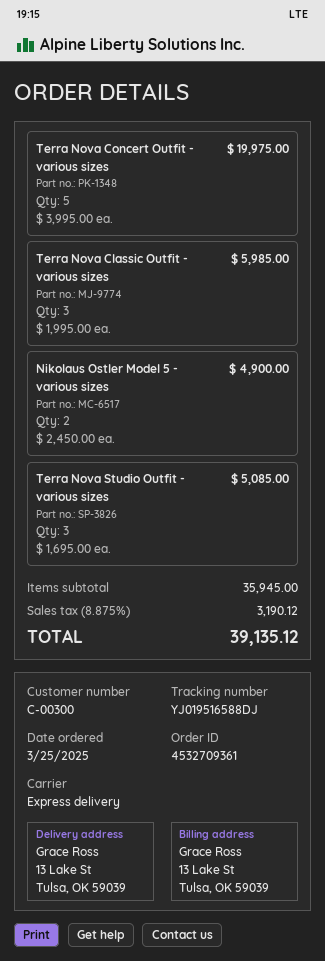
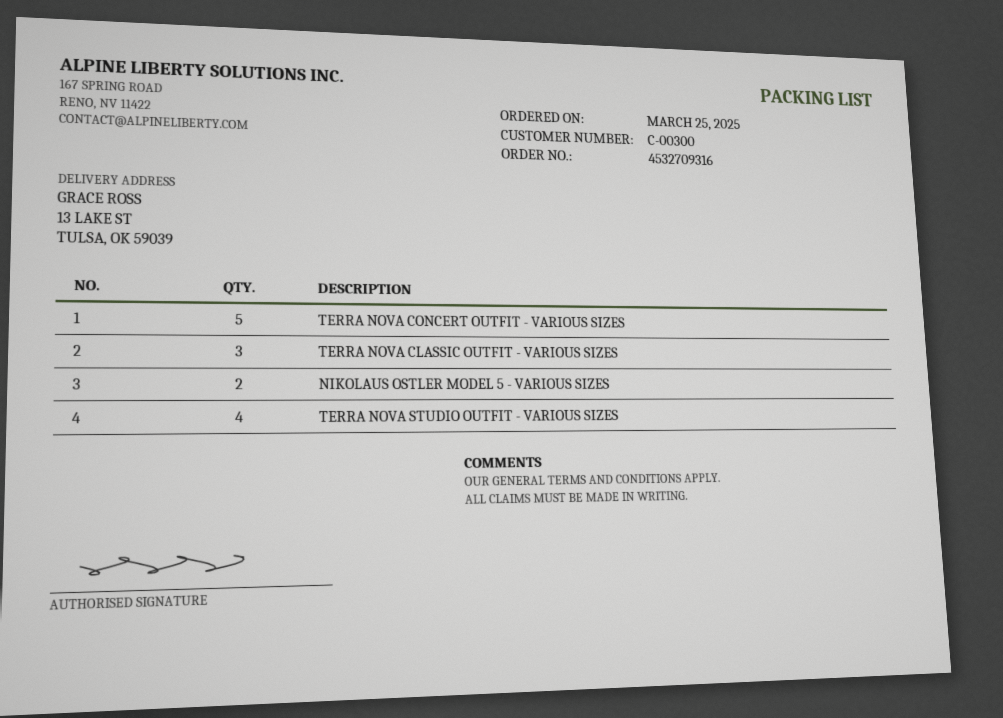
order number: 4532709361 -> 4532709316
Terra Nova Studio Outfit - various sizes: 3 -> 4

